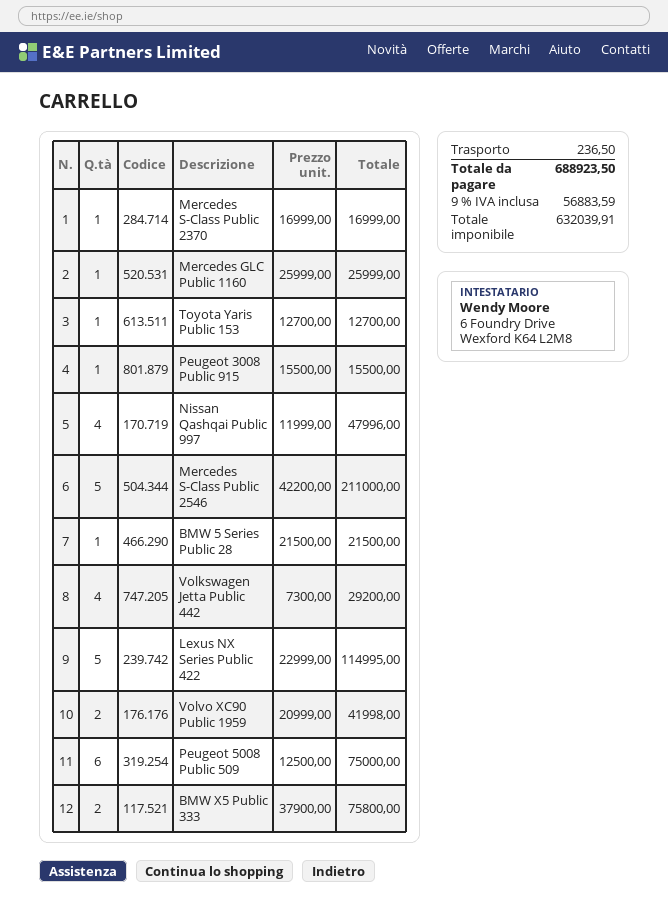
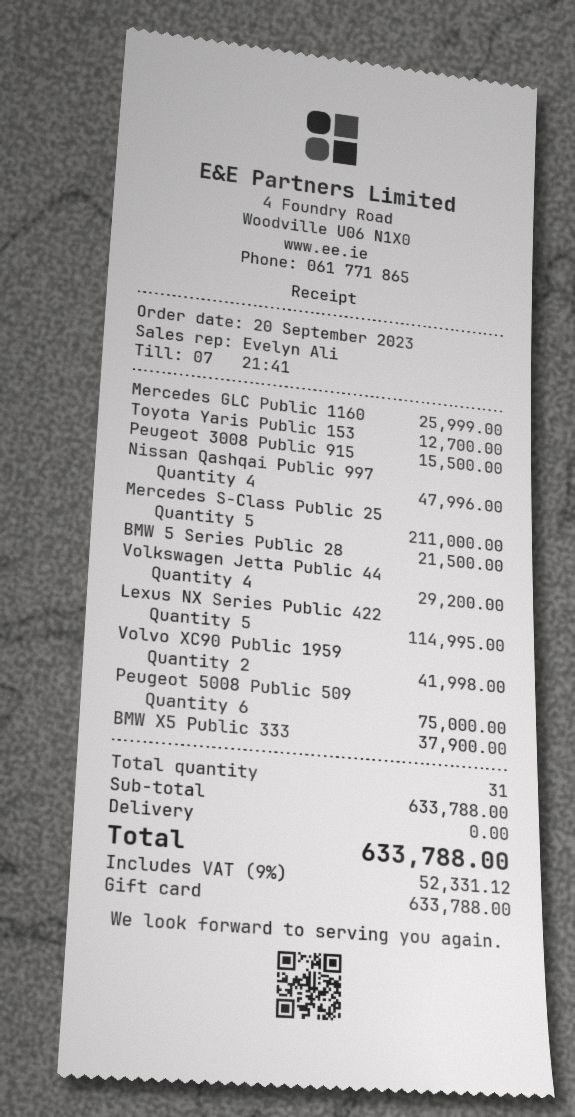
Mercedes S-Class Public 2370: 1 for 16999.00 -> none
BMW X5 Public 333: 2 for 75800.00 -> 1 for 37900.00
shipping: 236.50 -> 0.00
tax: 9% = 56883.59 -> 9% = 52331.12
total: 688923.50 -> 633788.00

